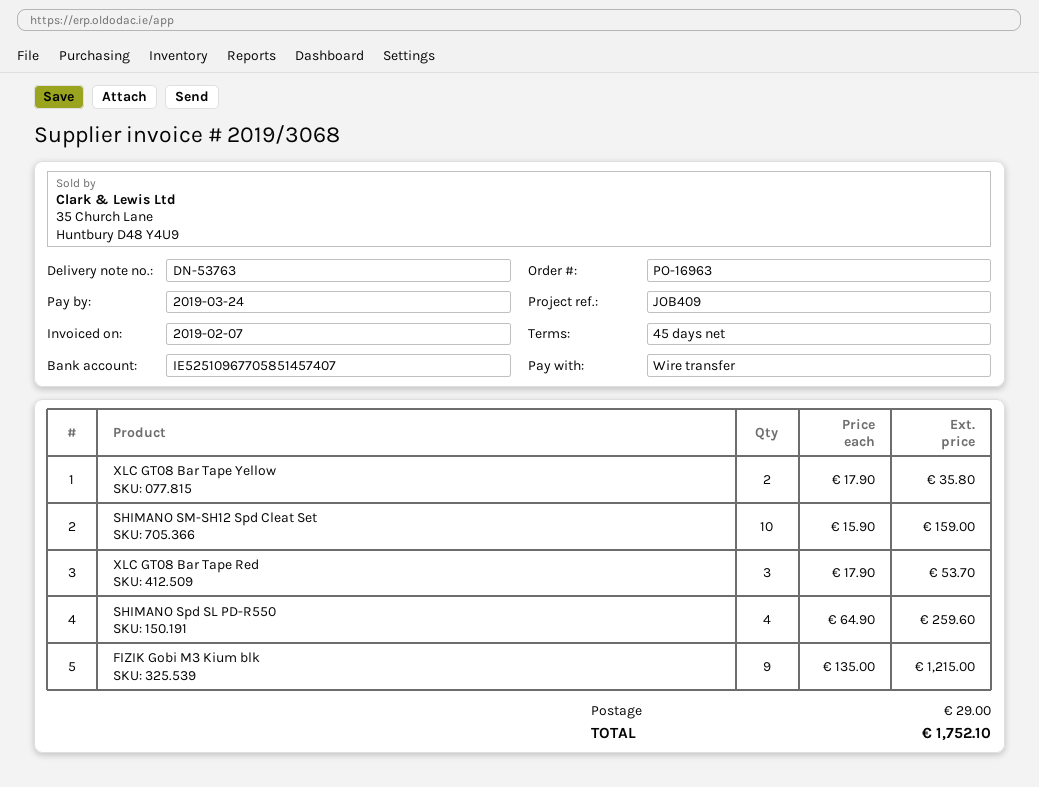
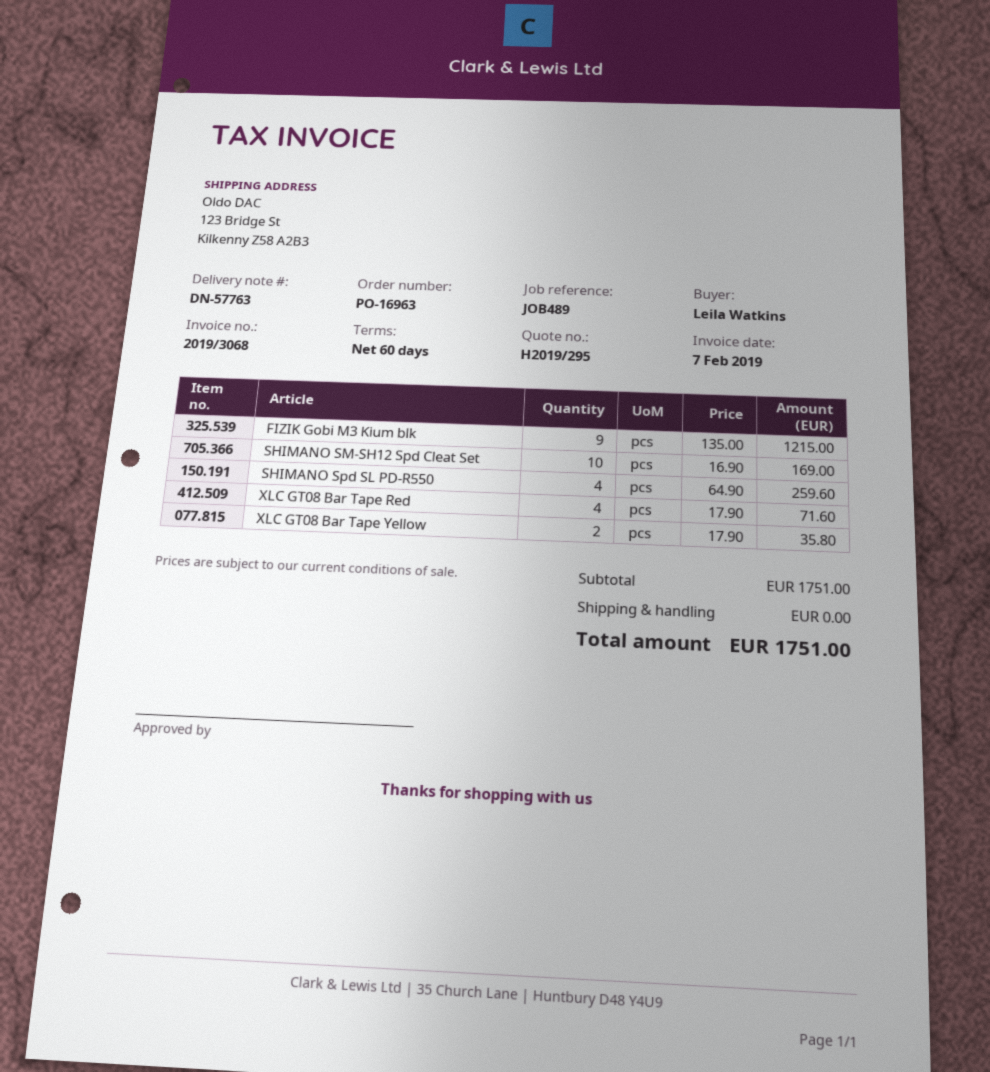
delivery note number: DN-53763 -> DN-57763
payment terms: 45 days -> 60 days
reference: JOB409 -> JOB489
SHIMANO SM-SH12 Spd Cleat Set: 10 x 15.90 = 159.00 -> 10 x 16.90 = 169.00
XLC GT08 Bar Tape Red: 3 x 17.90 = 53.70 -> 4 x 17.90 = 71.60
shipping: 29.00 -> 0.00
total: 1752.10 -> 1751.00

